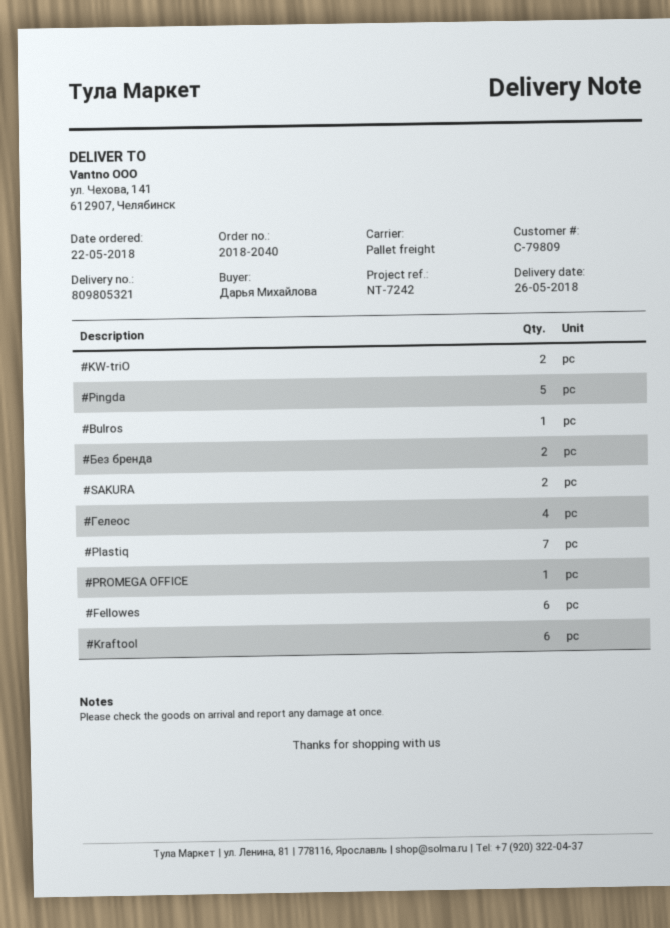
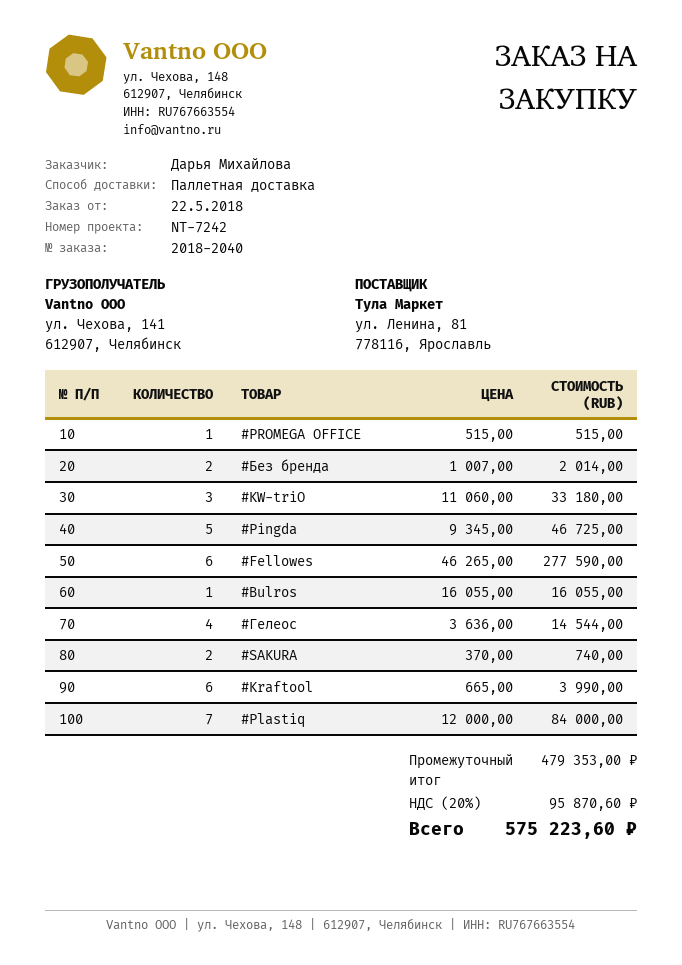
#KW-triO: 2 -> 3

